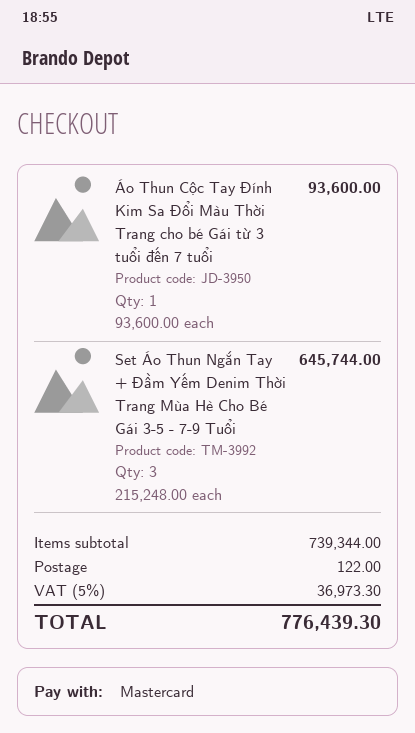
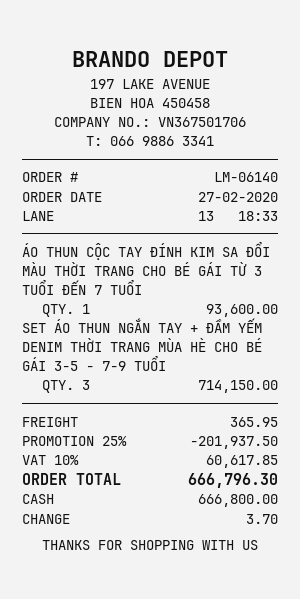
payment method: Mastercard -> cash
Set Áo Thun Ngắn Tay + Đầm Yếm Denim Thời Trang Mùa Hè Cho Bé Gái 3-5 - 7-9 Tuổi: 3 for 645744.00 -> 3 for 714150.00
discount: none -> 25% = 201937.50
shipping: 122.00 -> 365.95
tax: 5% = 36973.30 -> 10% = 60617.85
total: 776439.30 -> 666796.30

